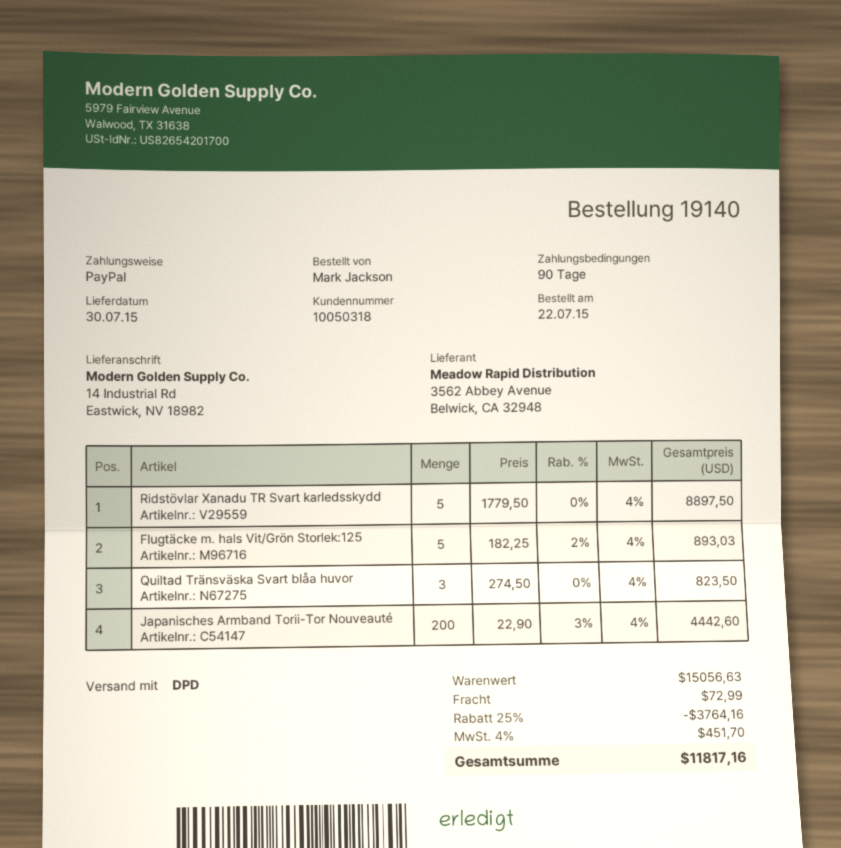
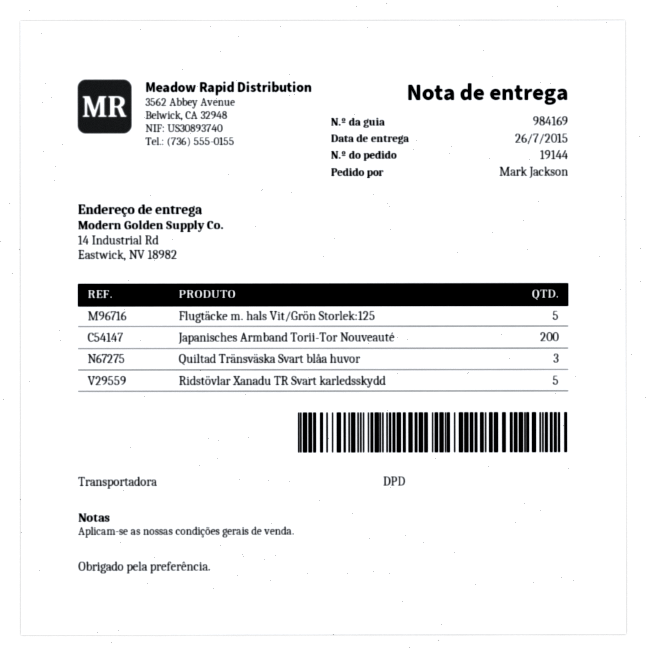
order number: 19140 -> 19144
delivery date: 2015-07-30 -> 2015-07-26

